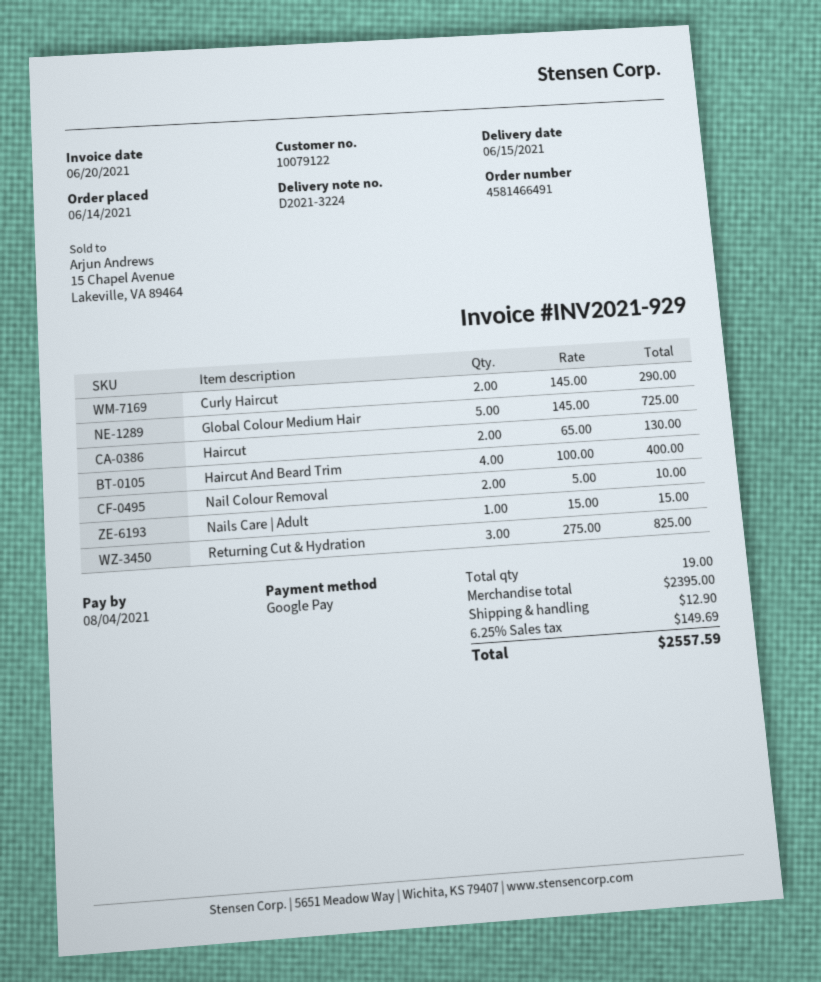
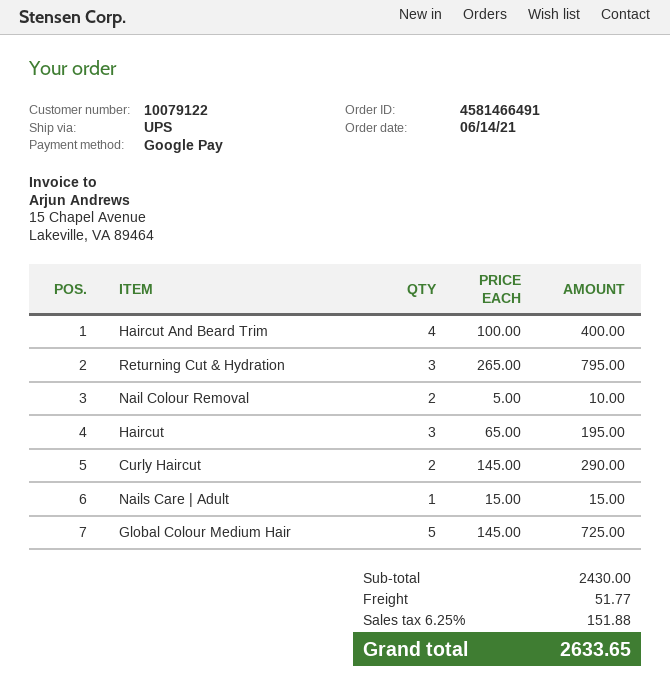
Haircut: 2 x 65.00 = 130.00 -> 3 x 65.00 = 195.00
Returning Cut & Hydration: 3 x 275.00 = 825.00 -> 3 x 265.00 = 795.00
subtotal: 2395.00 -> 2430.00
shipping: 12.90 -> 51.77
tax: 6.25% = 149.69 -> 6.25% = 151.88
total: 2557.59 -> 2633.65

